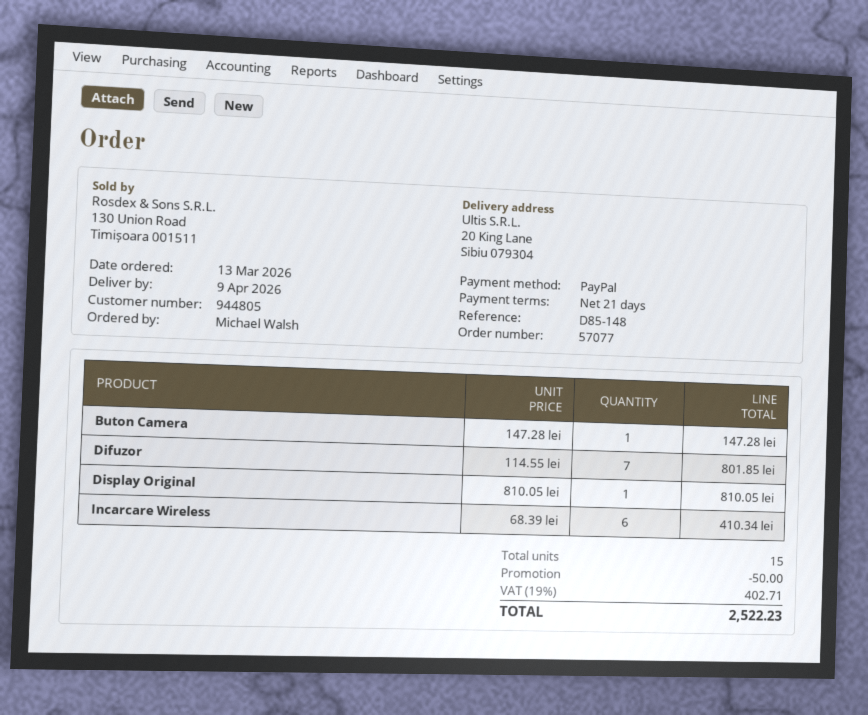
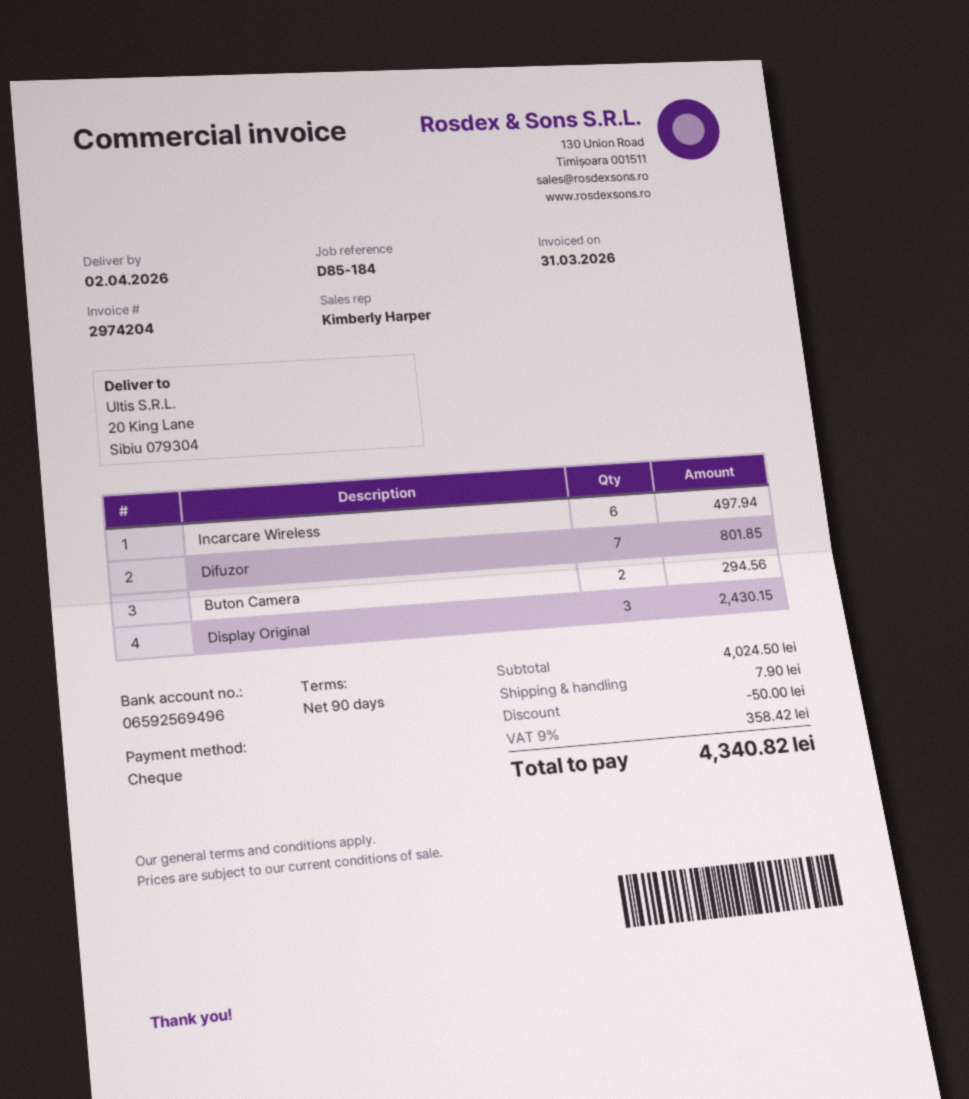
delivery date: 2026-04-09 -> 2026-04-02
payment terms: 21 days -> 90 days
reference: D85-148 -> D85-184
payment method: PayPal -> cheque
Buton Camera: 1 for 147.28 -> 2 for 294.56
Display Original: 1 for 810.05 -> 3 for 2430.15
Incarcare Wireless: 6 for 410.34 -> 6 for 497.94
shipping: none -> 7.90
tax: 19% = 402.71 -> 9% = 358.42
total: 2522.23 -> 4340.82

